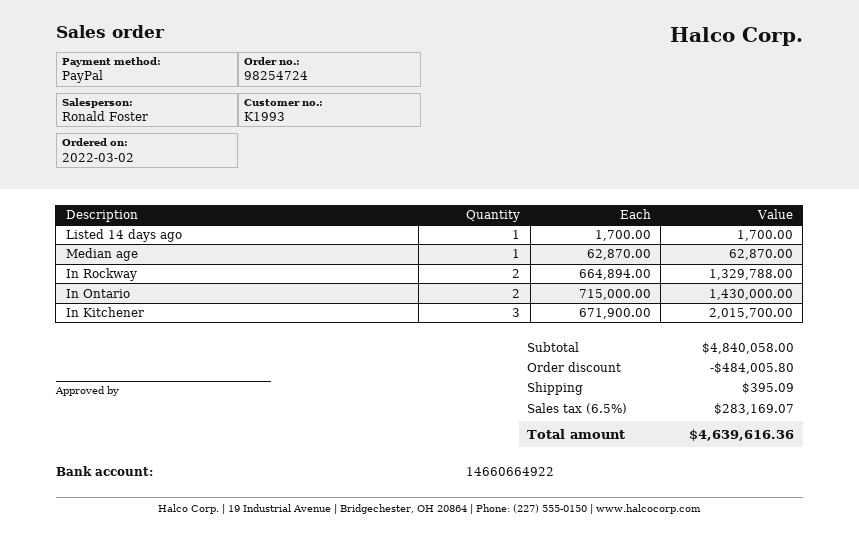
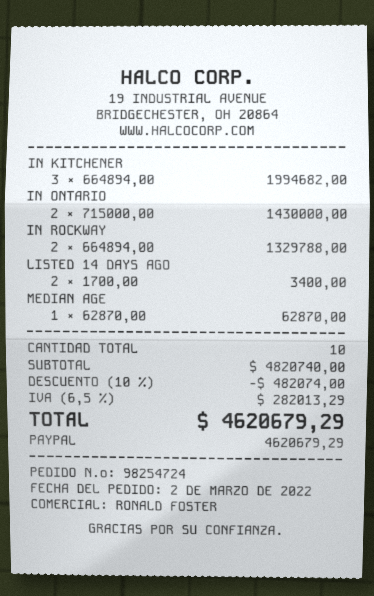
Listed 14 days ago: 1 x 1700.00 = 1700.00 -> 2 x 1700.00 = 3400.00
In Kitchener: 3 x 671900.00 = 2015700.00 -> 3 x 664894.00 = 1994682.00
subtotal: 4840058.00 -> 4820740.00
discount: 484005.80 -> 482074.00
shipping: 395.09 -> none
tax: 6.5% = 283169.07 -> 6.5% = 282013.29
total: 4639616.36 -> 4620679.29

